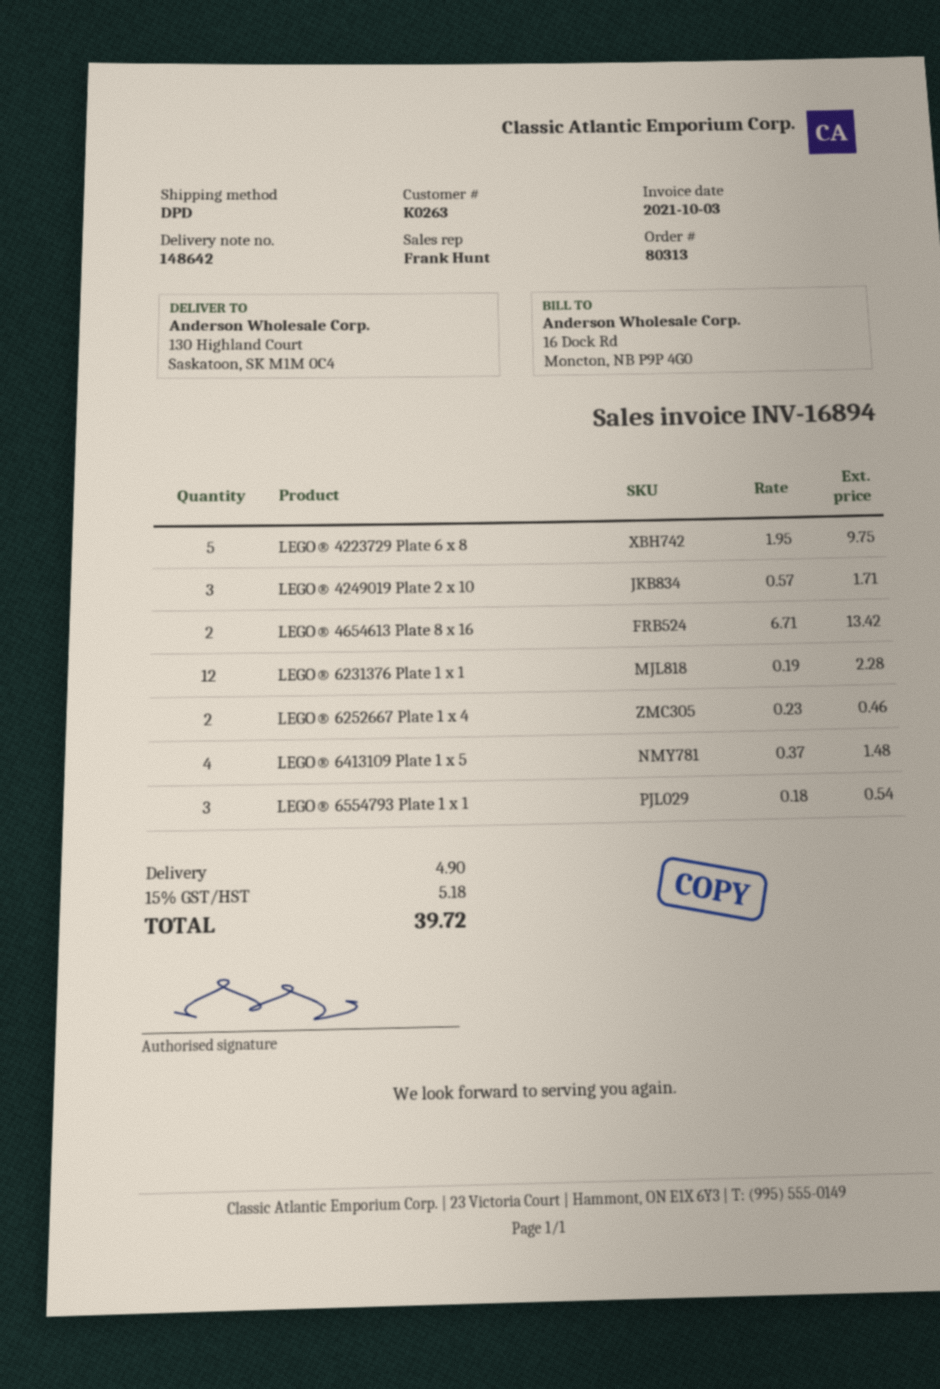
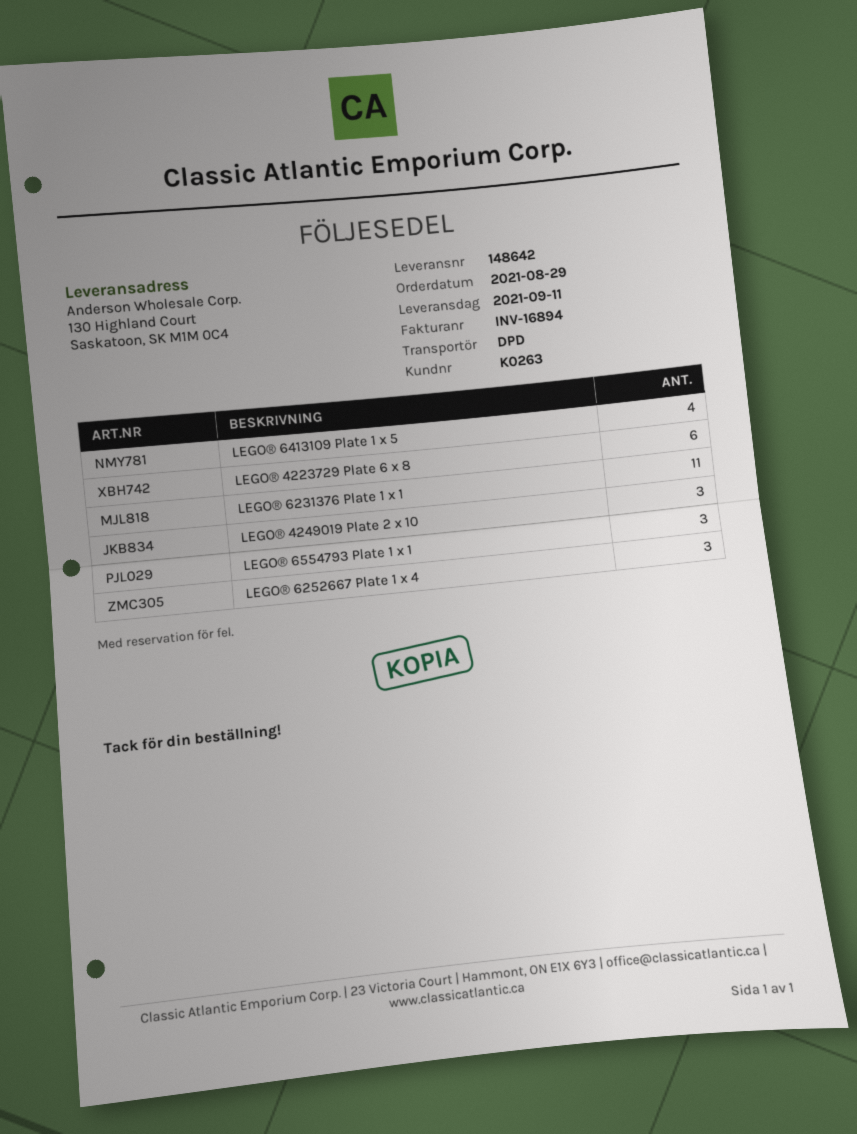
LEGO® 4223729 Plate 6 x 8: 5 -> 6
LEGO® 4654613 Plate 8 x 16: 2 -> none
LEGO® 6231376 Plate 1 x 1: 12 -> 11
LEGO® 6252667 Plate 1 x 4: 2 -> 3

